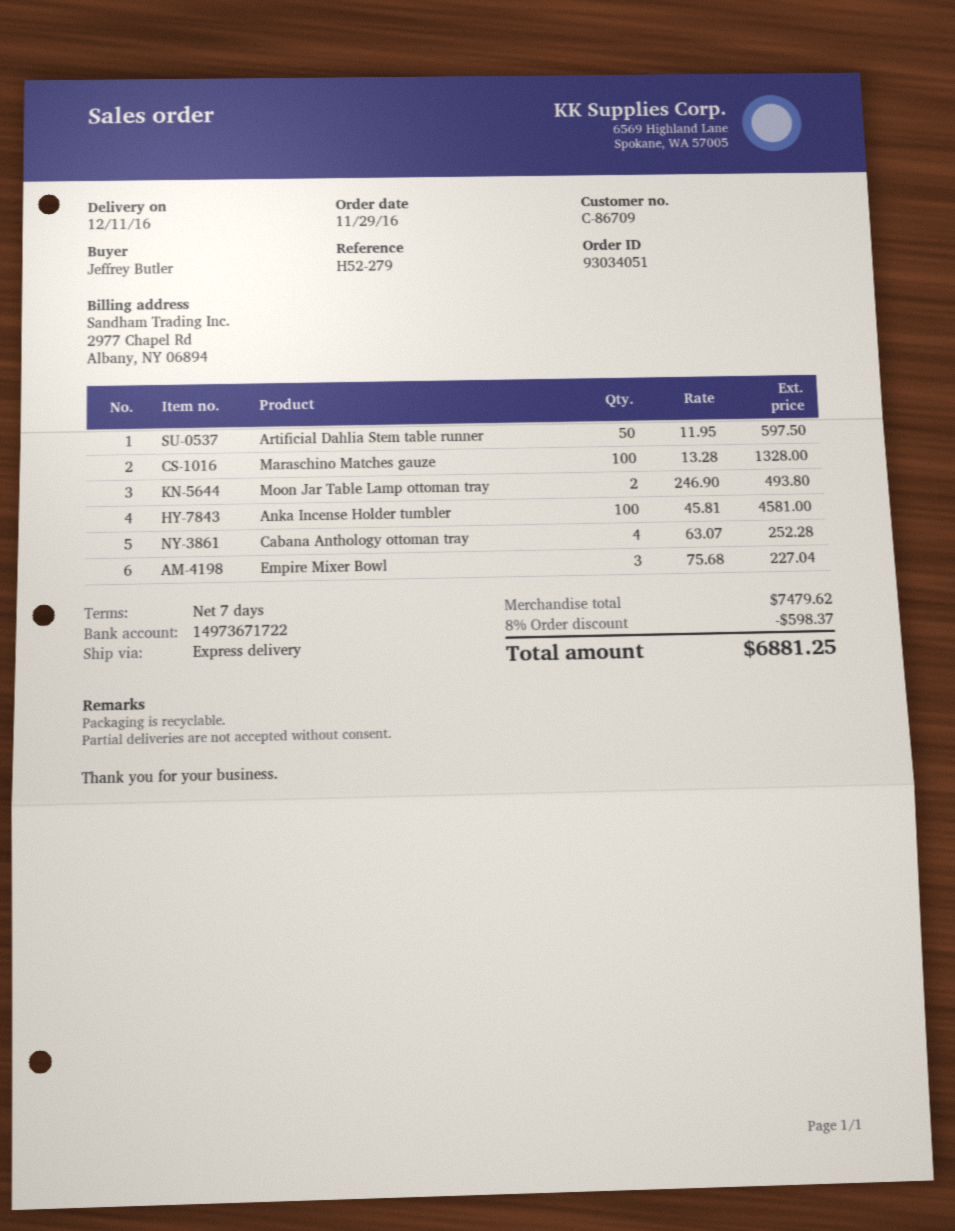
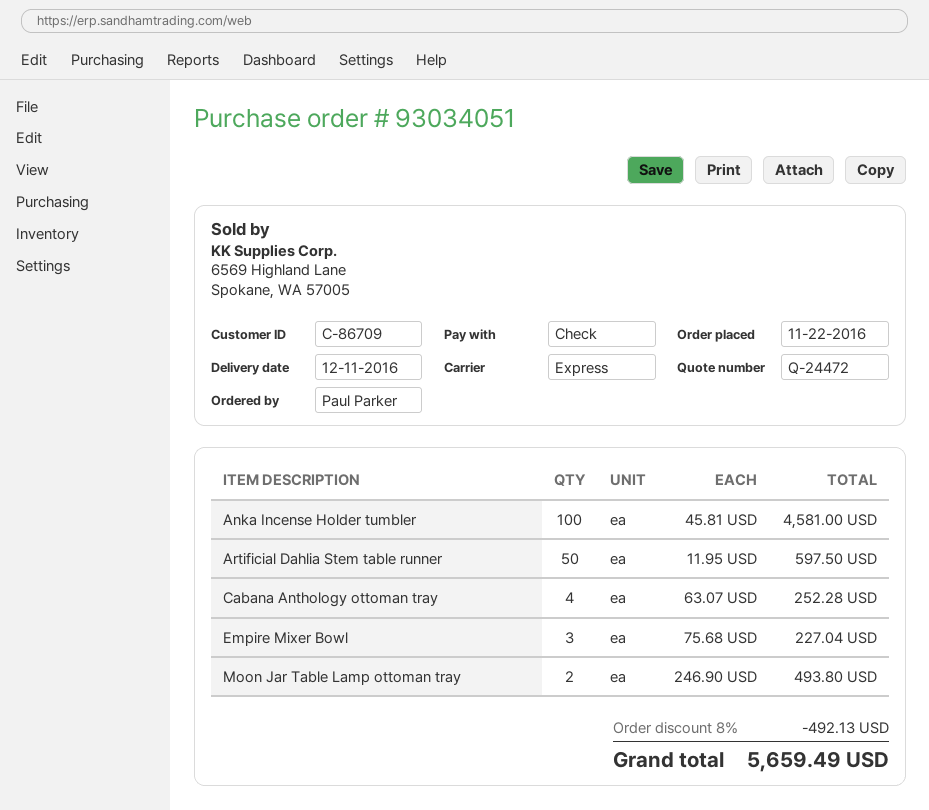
order date: 2016-11-29 -> 2016-11-22
ordered by: Jeffrey Butler -> Paul Parker
Maraschino Matches gauze: 100 x 13.28 = 1328.00 -> none
discount: 8% = 598.37 -> 8% = 492.13
total: 6881.25 -> 5659.49

